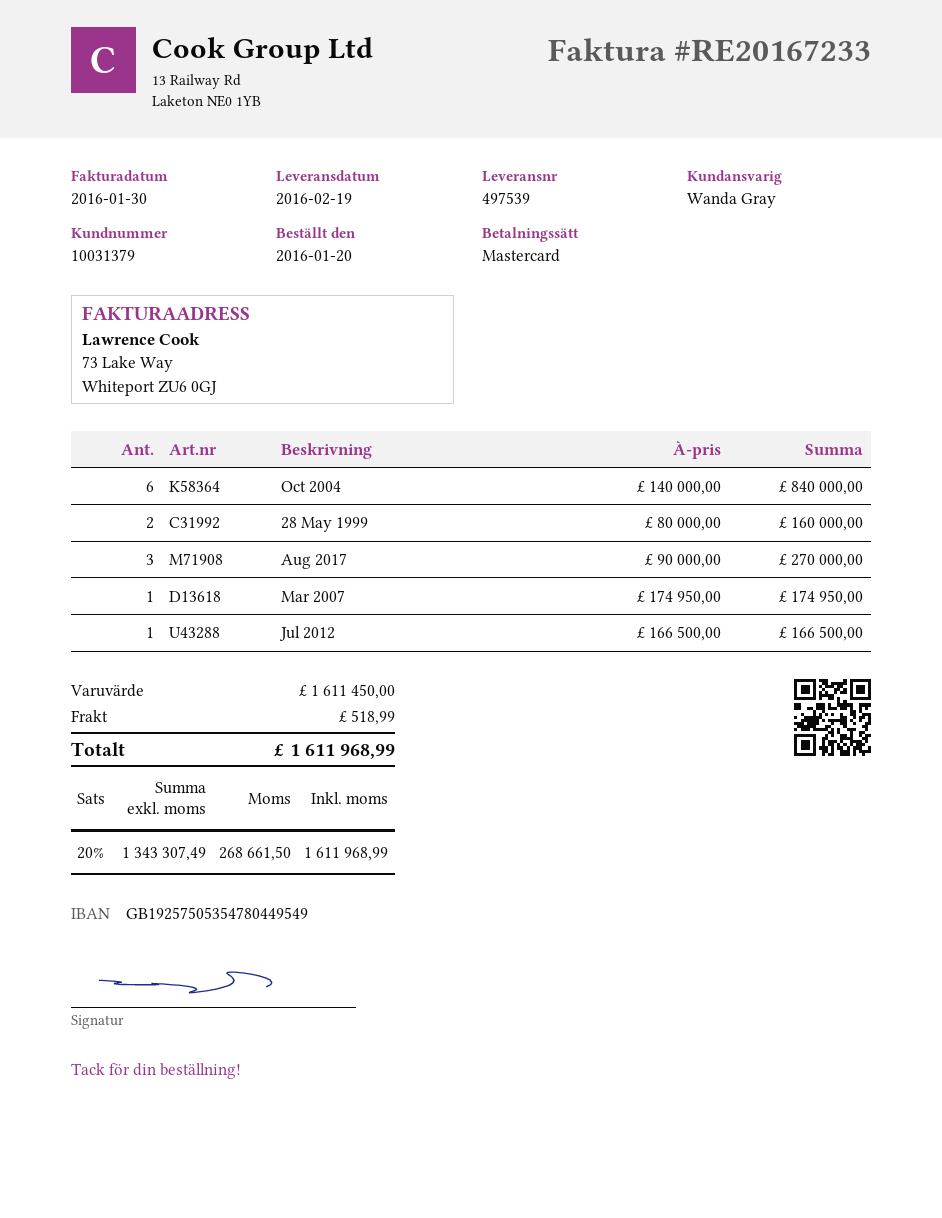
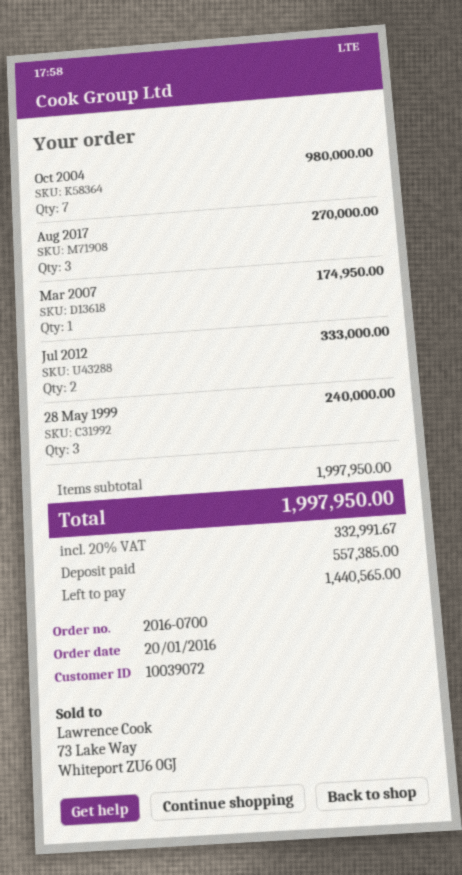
customer number: 10031379 -> 10039072
Oct 2004: 6 for 840000.00 -> 7 for 980000.00
28 May 1999: 2 for 160000.00 -> 3 for 240000.00
Jul 2012: 1 for 166500.00 -> 2 for 333000.00
subtotal: 1611450.00 -> 1997950.00
shipping: 518.99 -> none
tax: 20% = 268661.50 -> 20% = 332991.67
total: 1611968.99 -> 1997950.00

